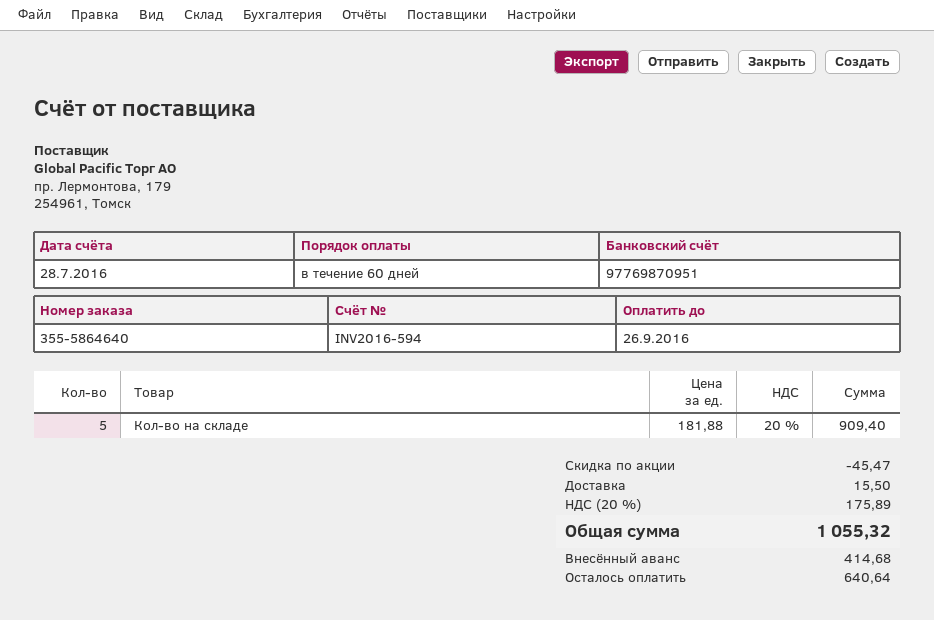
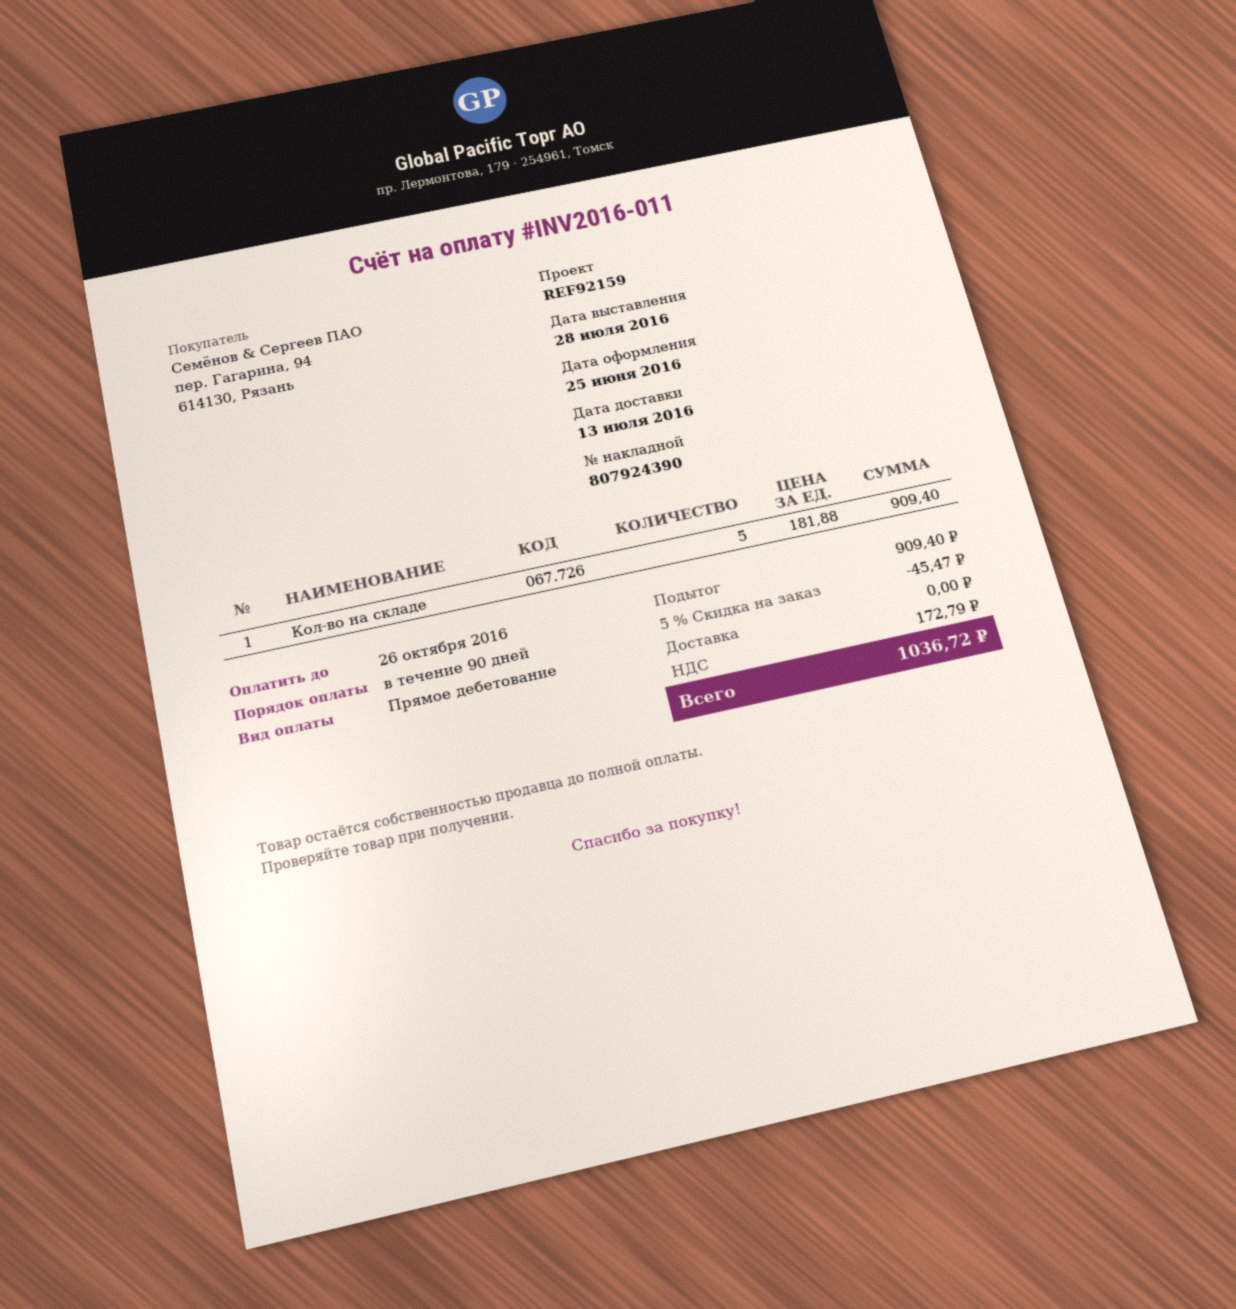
invoice number: INV2016-594 -> INV2016-011
payment terms: 60 days -> 90 days
due date: 2016-09-26 -> 2016-10-26
shipping: 15.50 -> 0.00
tax: 175.89 -> 172.79
total: 1055.32 -> 1036.72

